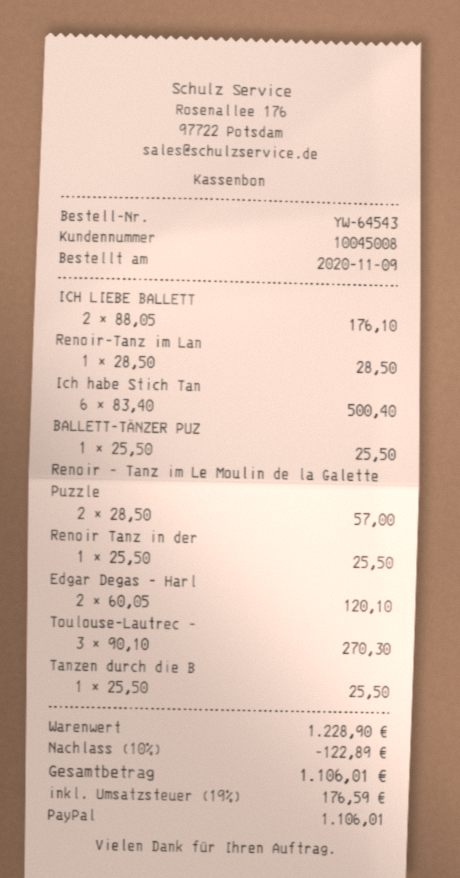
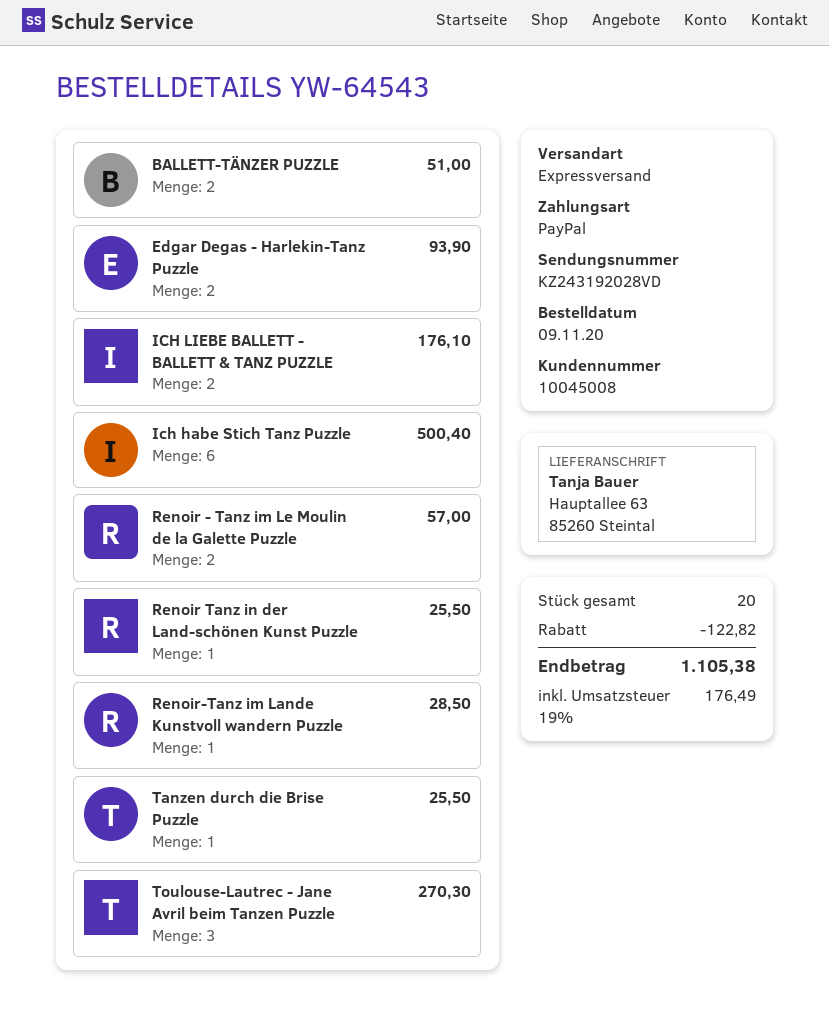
BALLETT-TÄNZER PUZ: 1 for 25.50 -> 2 for 51.00
Edgar Degas - Harl: 2 for 120.10 -> 2 for 93.90
discount: 122.89 -> 122.82
tax: 19% = 176.59 -> 19% = 176.49
total: 1106.01 -> 1105.38

